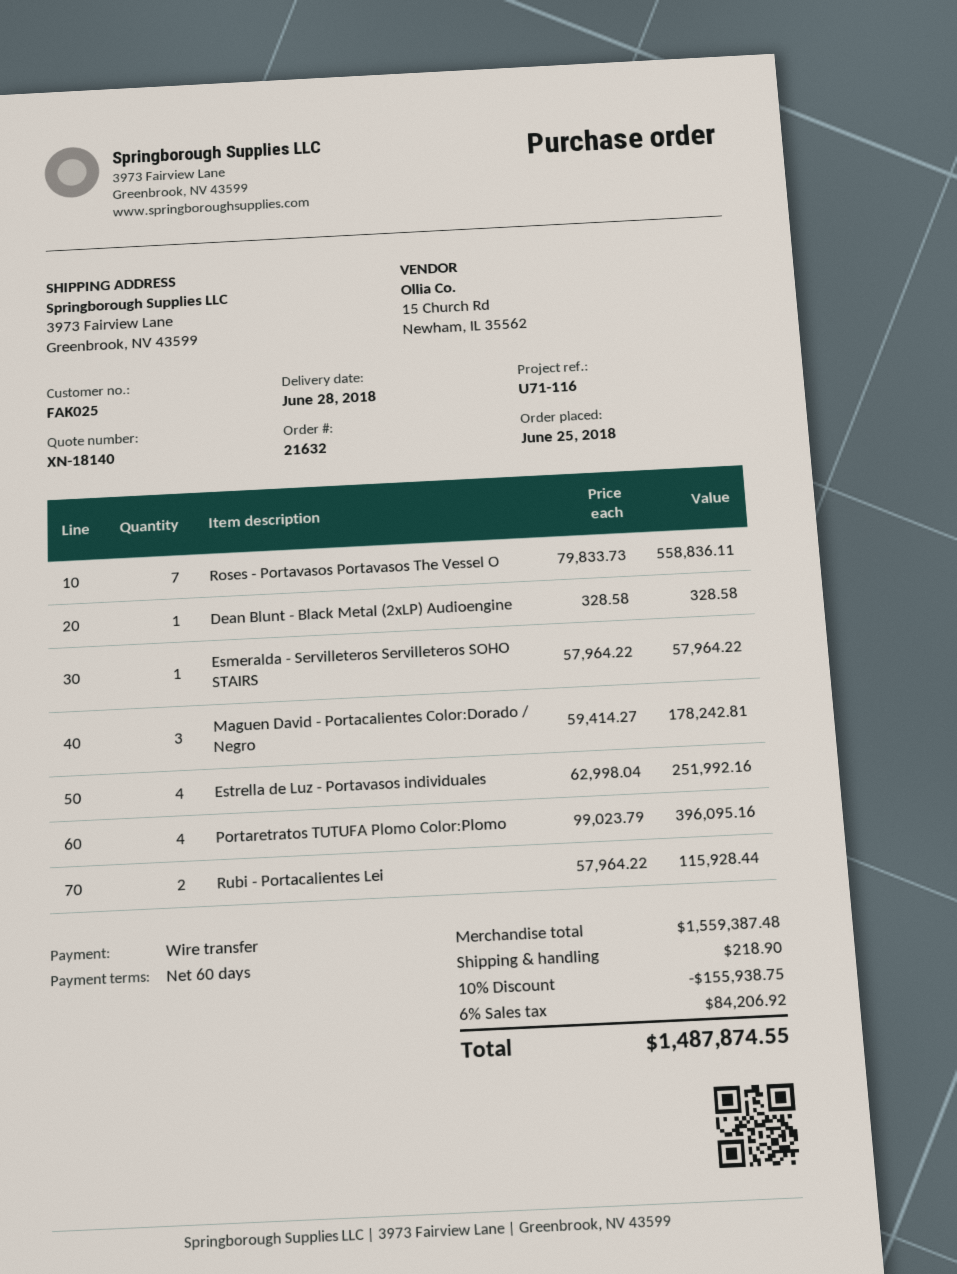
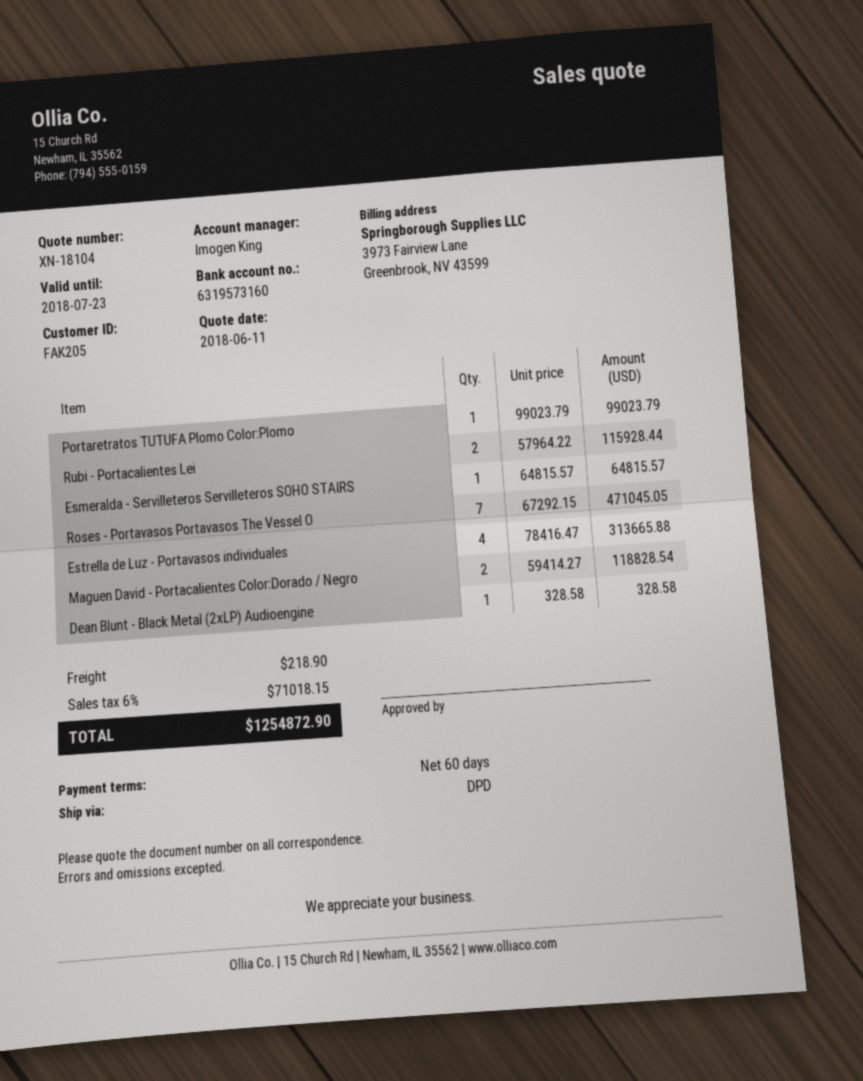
quote number: XN-18140 -> XN-18104
customer number: FAK025 -> FAK205
Roses - Portavasos Portavasos The Vessel O: 7 x 79833.73 = 558836.11 -> 7 x 67292.15 = 471045.05
Esmeralda - Servilleteros Servilleteros SOHO STAIRS: 1 x 57964.22 = 57964.22 -> 1 x 64815.57 = 64815.57
Maguen David - Portacalientes Color:Dorado / Negro: 3 x 59414.27 = 178242.81 -> 2 x 59414.27 = 118828.54
Estrella de Luz - Portavasos individuales: 4 x 62998.04 = 251992.16 -> 4 x 78416.47 = 313665.88
Portaretratos TUTUFA Plomo Color:Plomo: 4 x 99023.79 = 396095.16 -> 1 x 99023.79 = 99023.79
discount: 10% = 155938.75 -> none
tax: 6% = 84206.92 -> 6% = 71018.15
total: 1487874.55 -> 1254872.90

